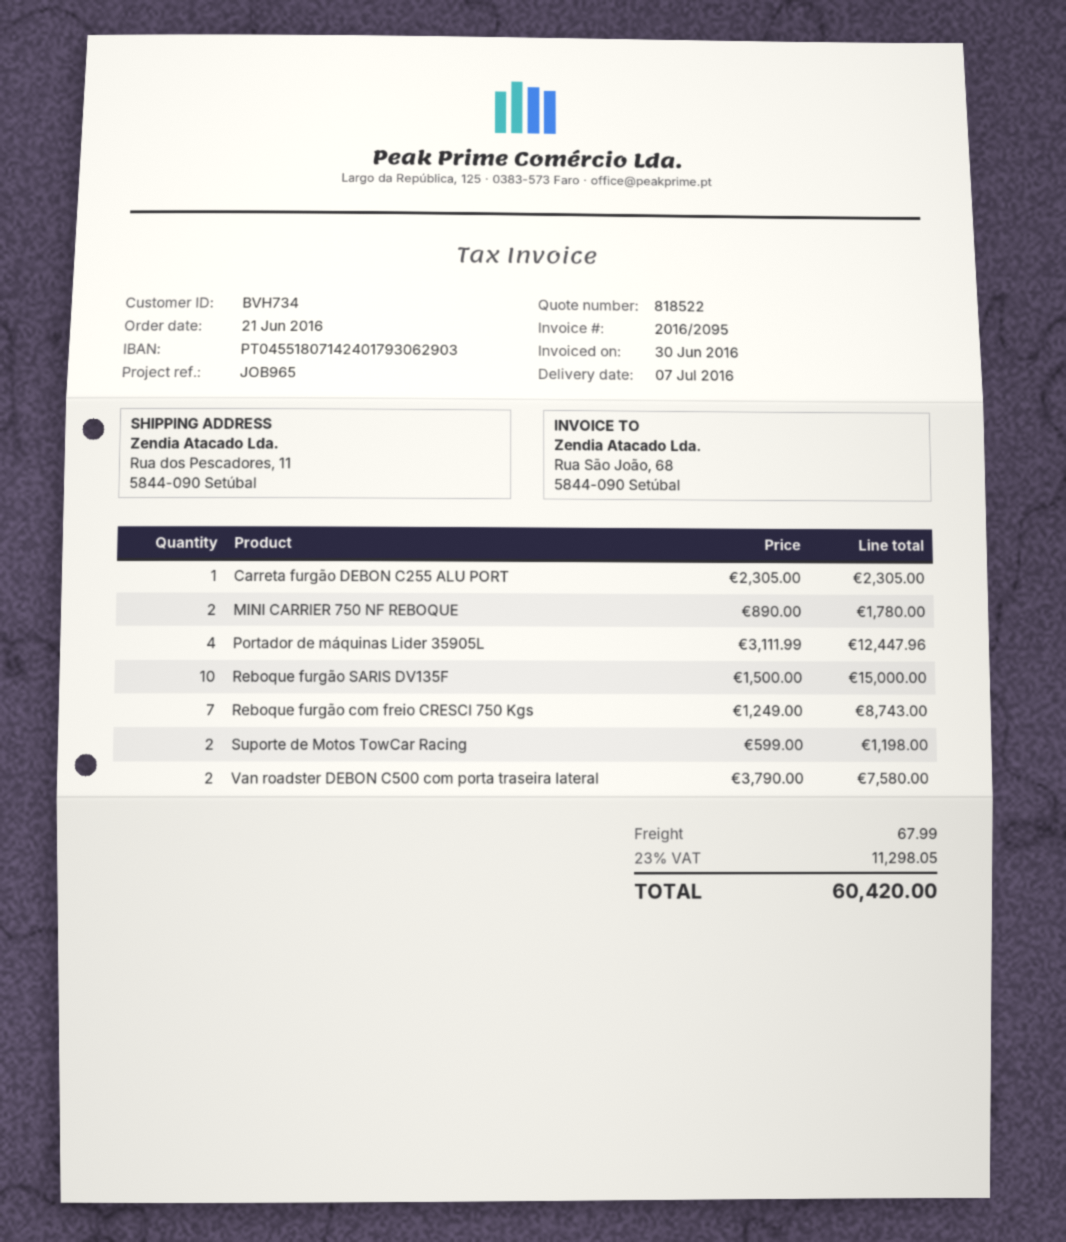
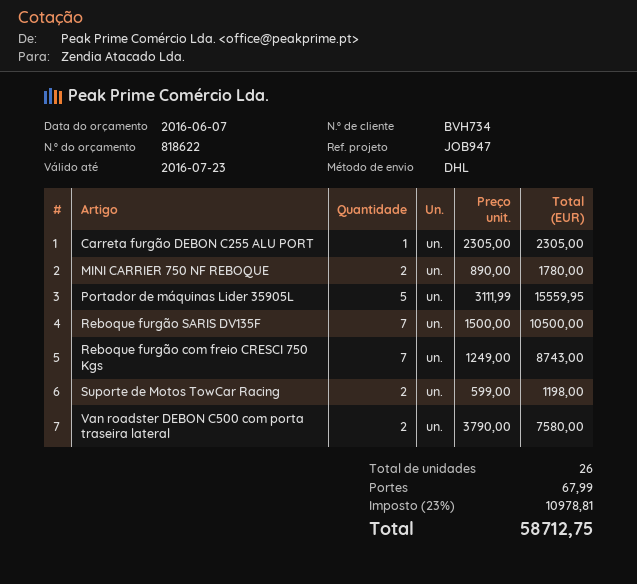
quote number: 818522 -> 818622
reference: JOB965 -> JOB947
Portador de máquinas Lider 35905L: 4 x 3111.99 = 12447.96 -> 5 x 3111.99 = 15559.95
Reboque furgão SARIS DV135F: 10 x 1500.00 = 15000.00 -> 7 x 1500.00 = 10500.00
tax: 23% = 11298.05 -> 23% = 10978.81
total: 60420.00 -> 58712.75

